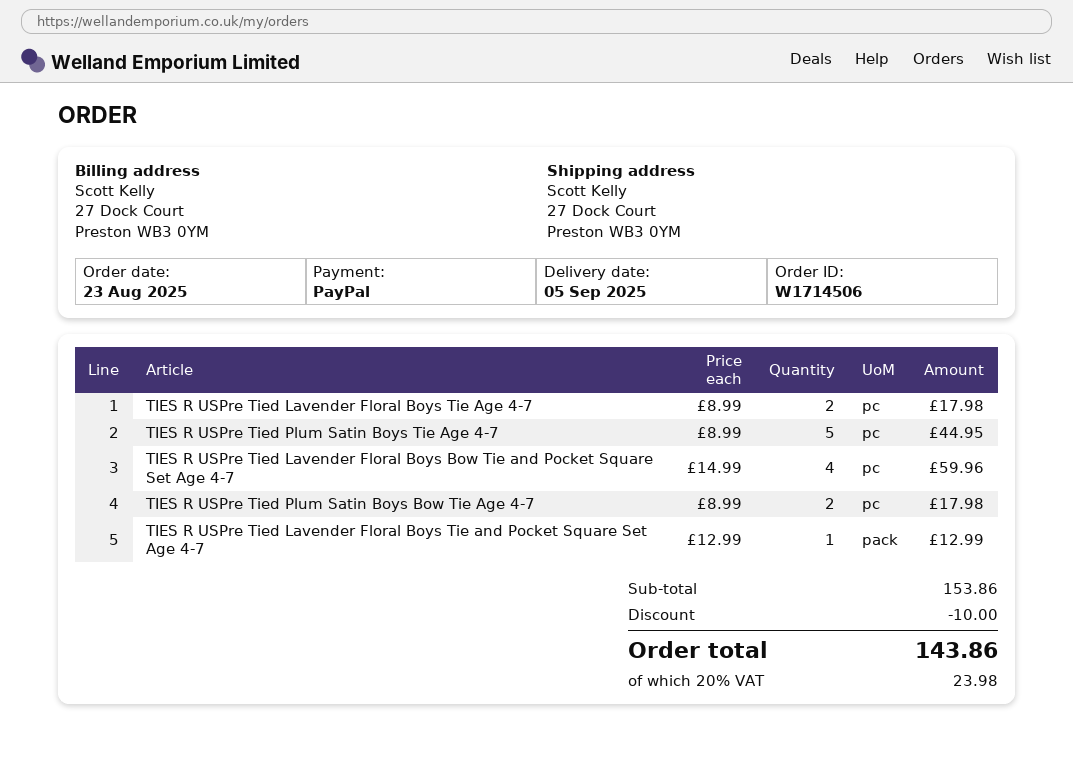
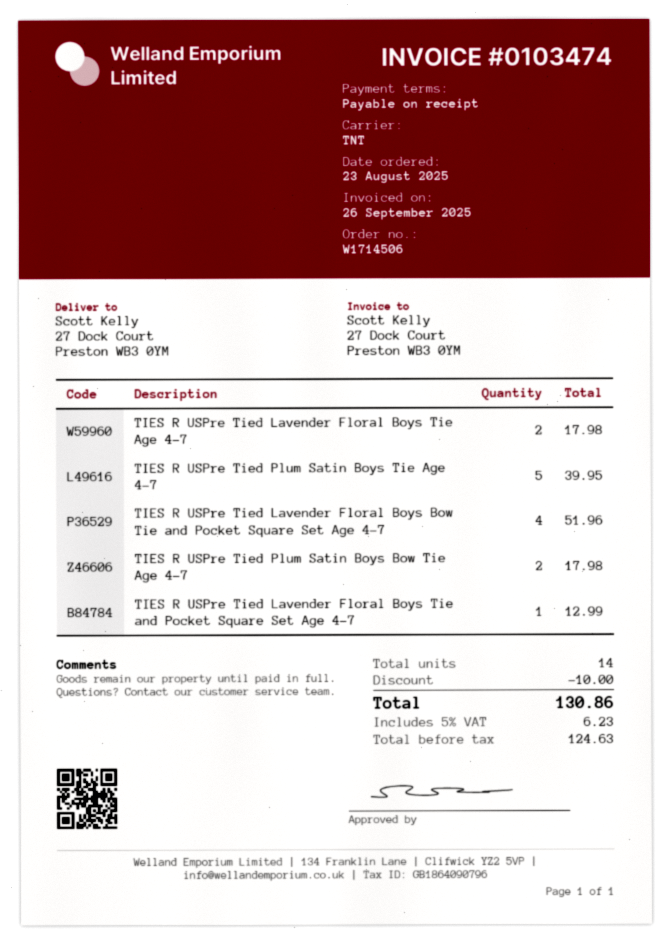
TIES R USPre Tied Plum Satin Boys Tie Age 4-7: 5 for 44.95 -> 5 for 39.95
TIES R USPre Tied Lavender Floral Boys Bow Tie and Pocket Square Set Age 4-7: 4 for 59.96 -> 4 for 51.96
tax: 20% = 23.98 -> 5% = 6.23
total: 143.86 -> 130.86

